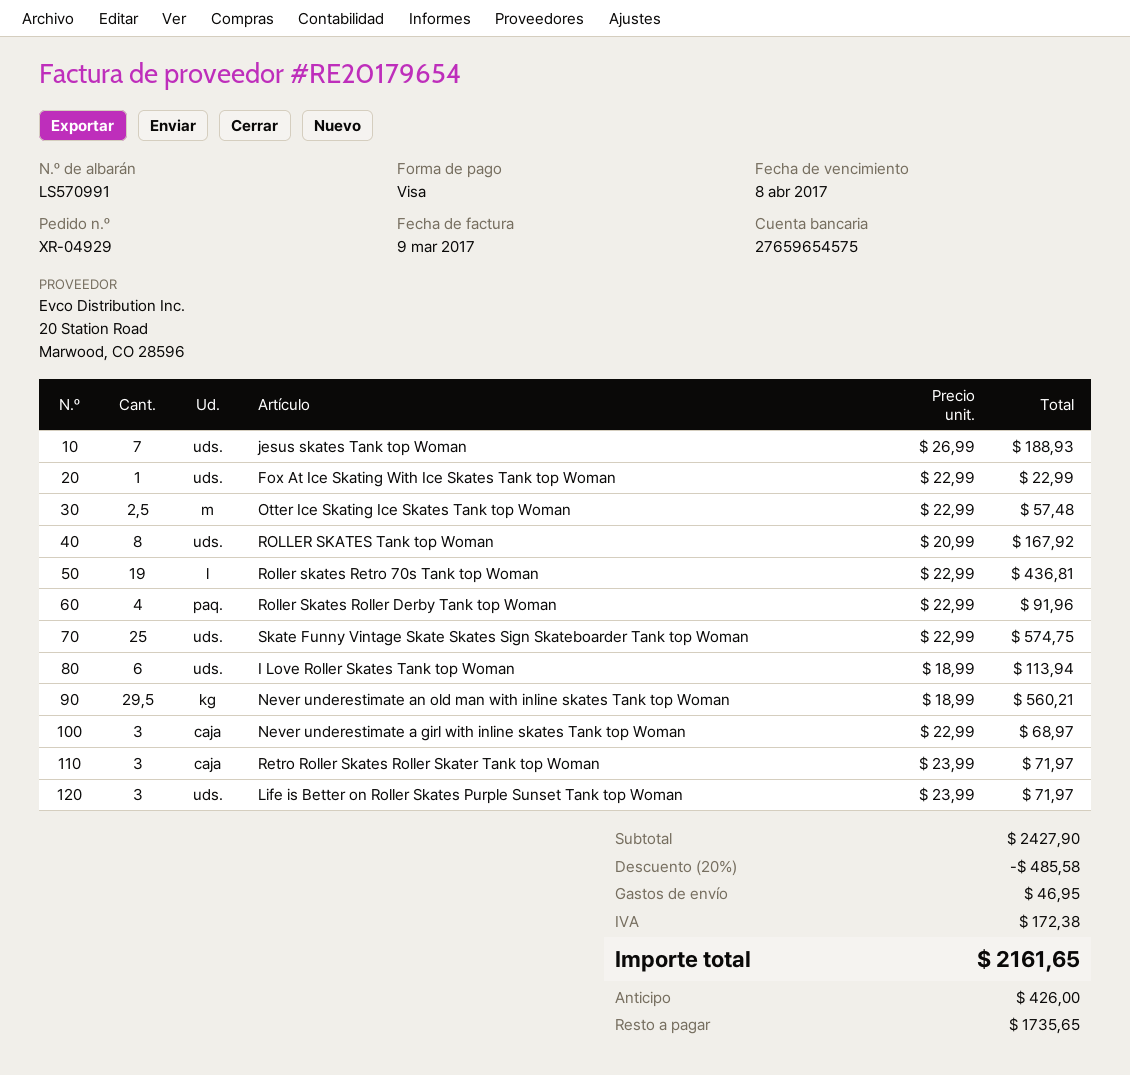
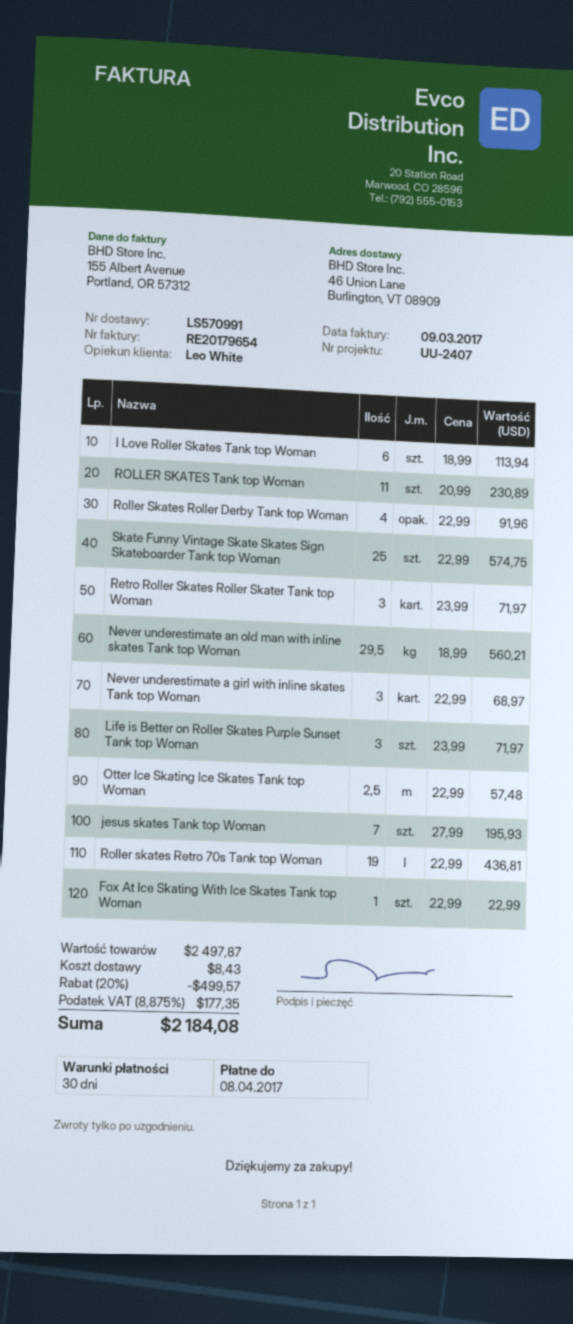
jesus skates Tank top Woman: 7 x 26.99 = 188.93 -> 7 x 27.99 = 195.93
ROLLER SKATES Tank top Woman: 8 x 20.99 = 167.92 -> 11 x 20.99 = 230.89
subtotal: 2427.90 -> 2497.87
discount: 20% = 485.58 -> 20% = 499.57
shipping: 46.95 -> 8.43
tax: 172.38 -> 177.35
total: 2161.65 -> 2184.08

